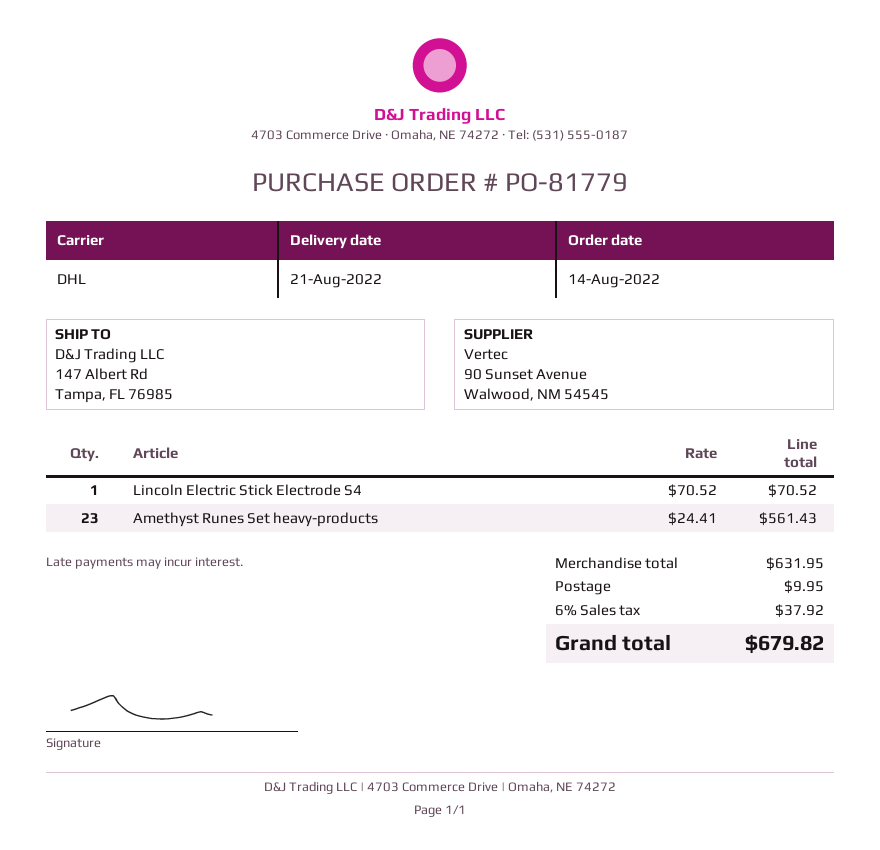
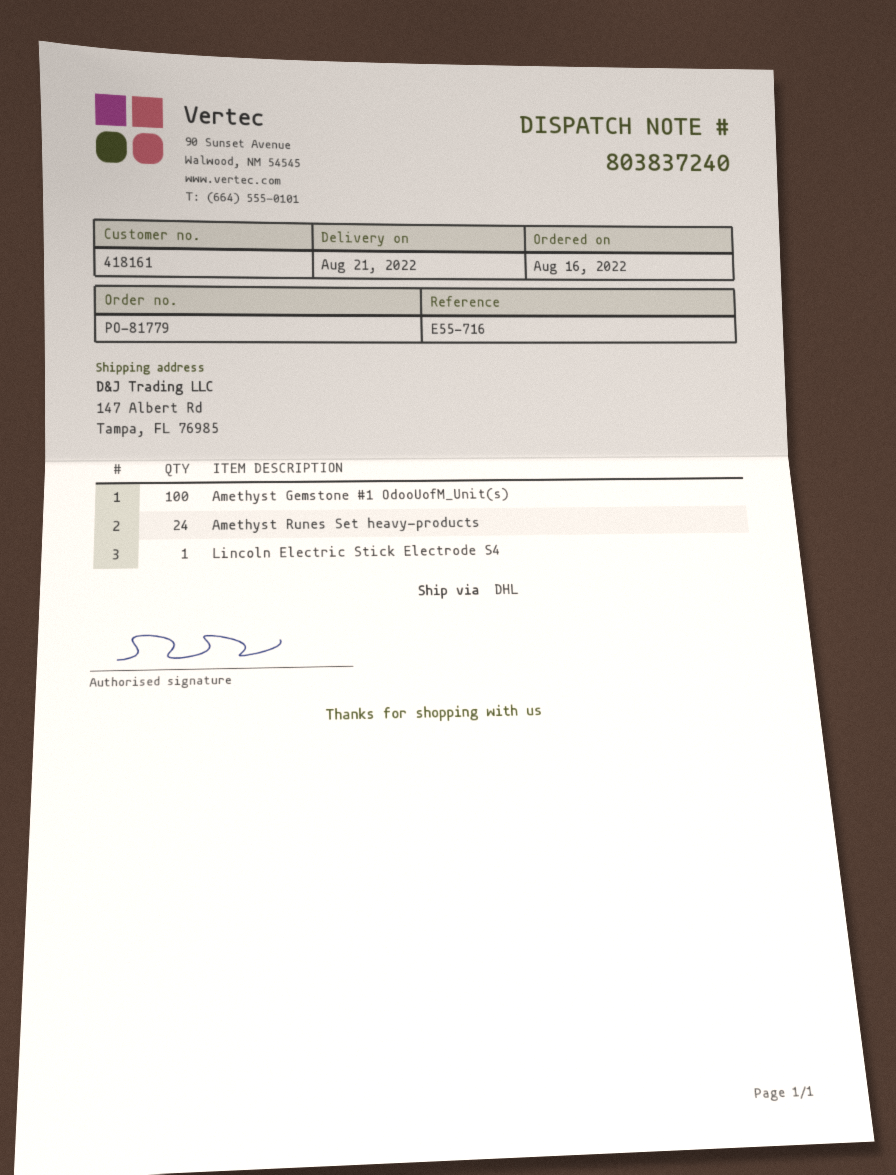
order date: 2022-08-14 -> 2022-08-16
Amethyst Runes Set heavy-products: 23 -> 24
Amethyst Gemstone #1 OdooUofM_Unit(s): none -> 100

